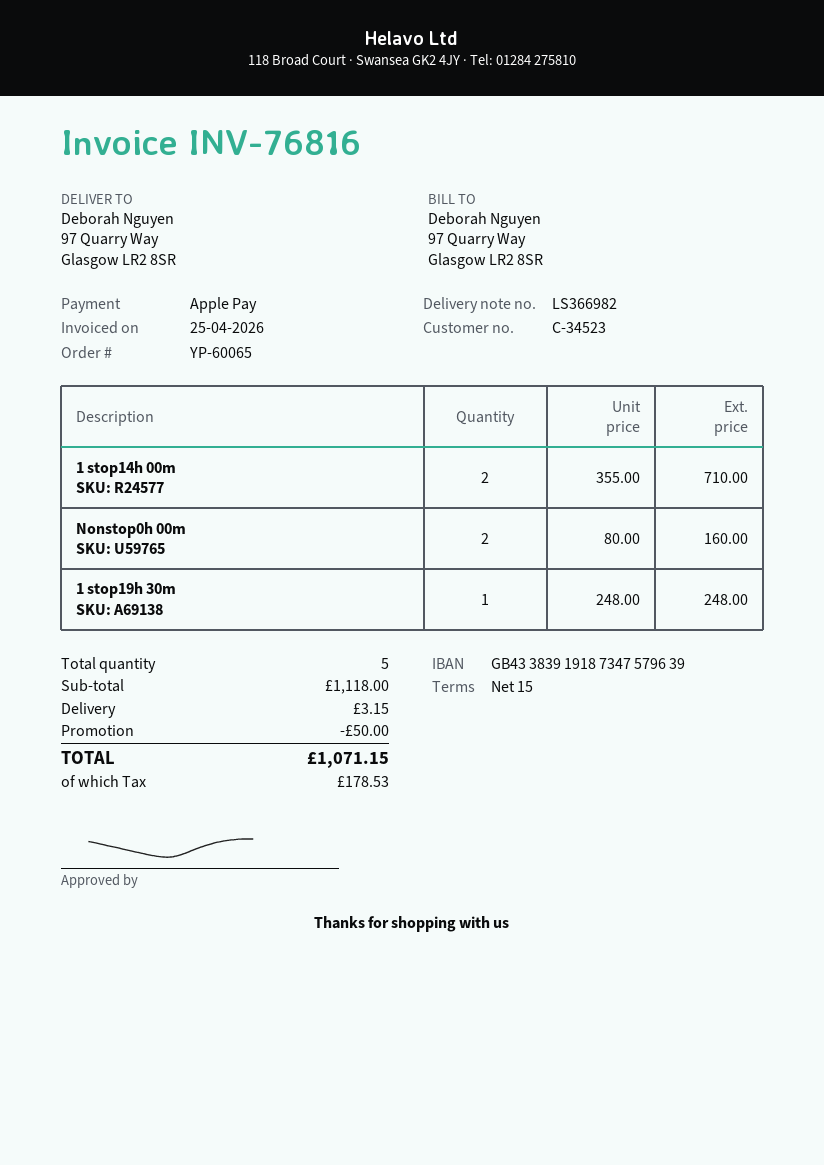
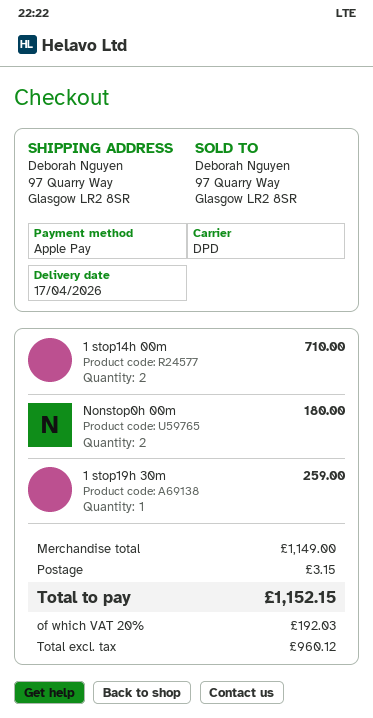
Nonstop0h 00m: 2 for 160.00 -> 2 for 180.00
1 stop19h 30m: 1 for 248.00 -> 1 for 259.00
subtotal: 1118.00 -> 1149.00
discount: 50.00 -> none
tax: 178.53 -> 192.03
total: 1071.15 -> 1152.15

